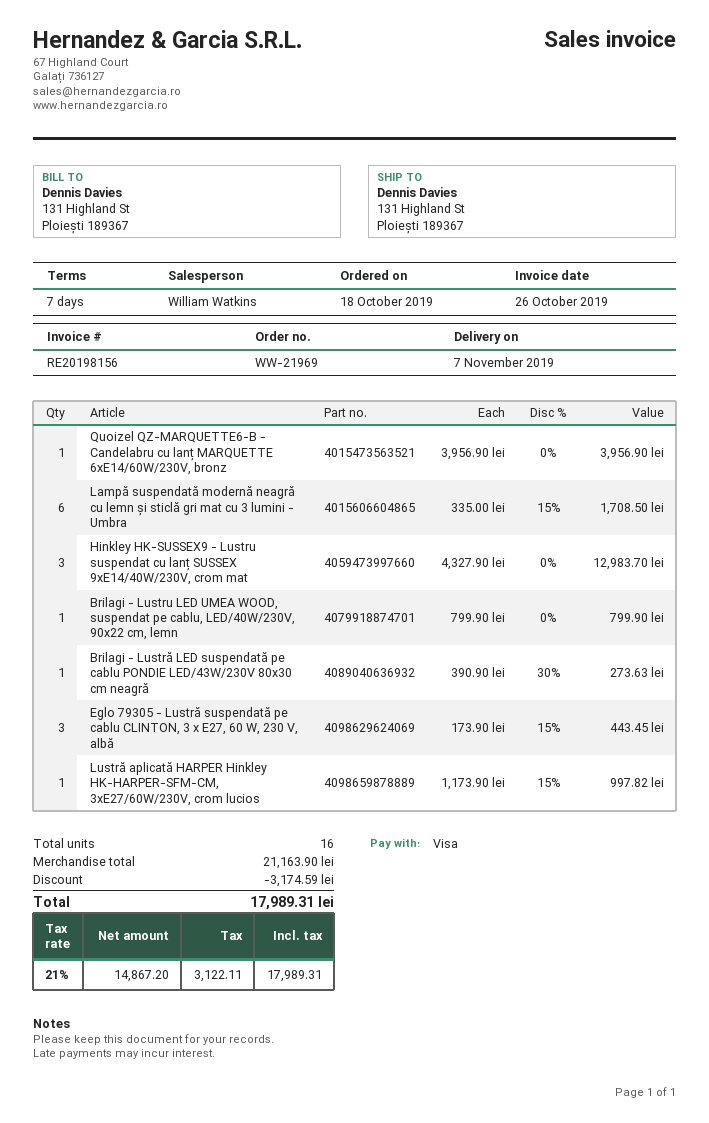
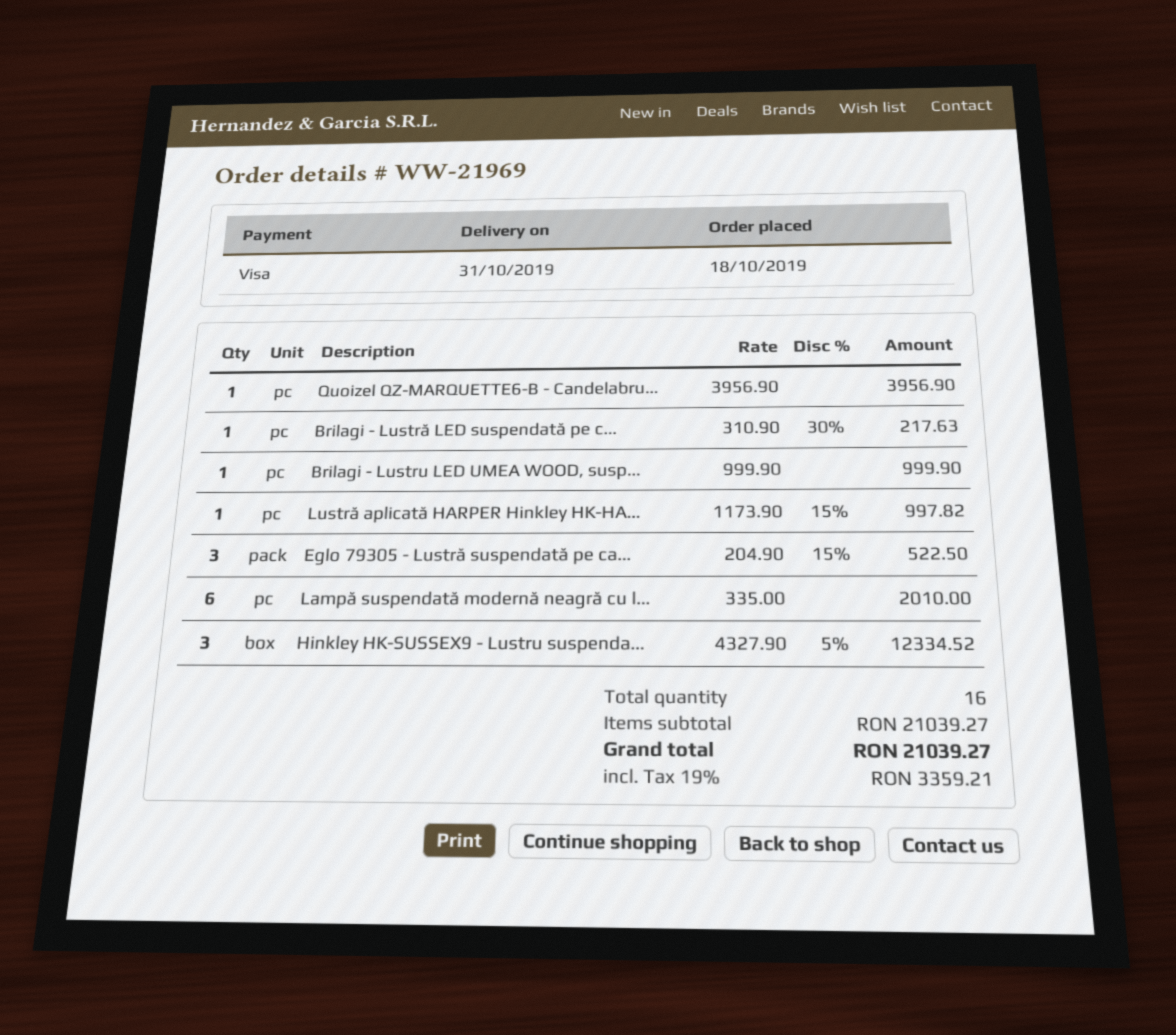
delivery date: 2019-11-07 -> 2019-10-31
Lampă suspendată modernă neagră cu lemn și sticlă gri mat cu 3 lumini - Umbra: 6 x 335.00 - 15% = 1708.50 -> 6 x 335.00 = 2010.00
Hinkley HK-SUSSEX9 - Lustru suspendat cu lanț SUSSEX 9xE14/40W/230V, crom mat: 3 x 4327.90 = 12983.70 -> 3 x 4327.90 - 5% = 12334.52
Brilagi - Lustru LED UMEA WOOD, suspendat pe cablu, LED/40W/230V, 90x22 cm, lemn: 1 x 799.90 = 799.90 -> 1 x 999.90 = 999.90
Brilagi - Lustră LED suspendată pe cablu PONDIE LED/43W/230V 80x30 cm neagră: 1 x 390.90 - 30% = 273.63 -> 1 x 310.90 - 30% = 217.63
Eglo 79305 - Lustră suspendată pe cablu CLINTON, 3 x E27, 60 W, 230 V, albă: 3 x 173.90 - 15% = 443.45 -> 3 x 204.90 - 15% = 522.50
subtotal: 21163.90 -> 21039.27
discount: 3174.59 -> none
tax: 21% = 3122.11 -> 19% = 3359.21
total: 17989.31 -> 21039.27

